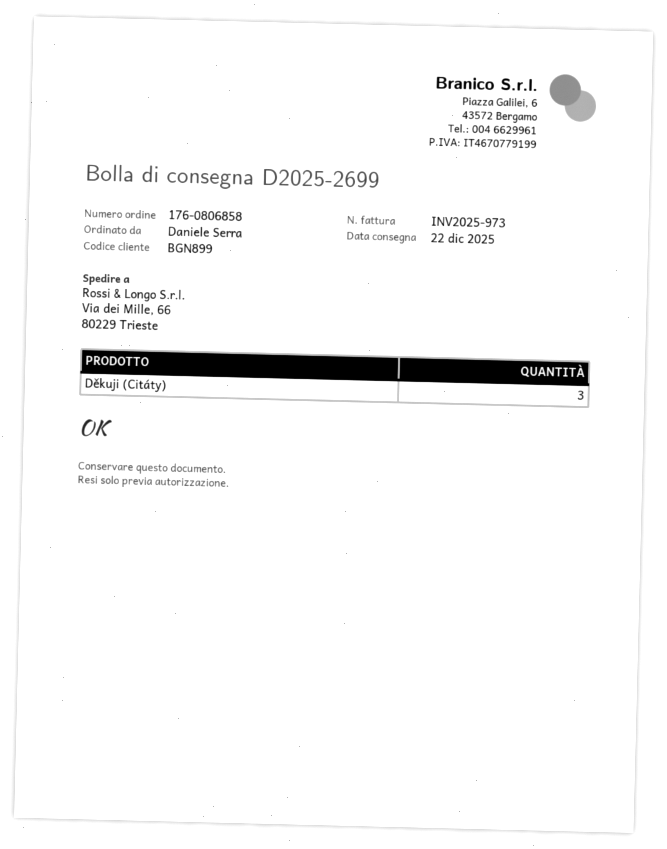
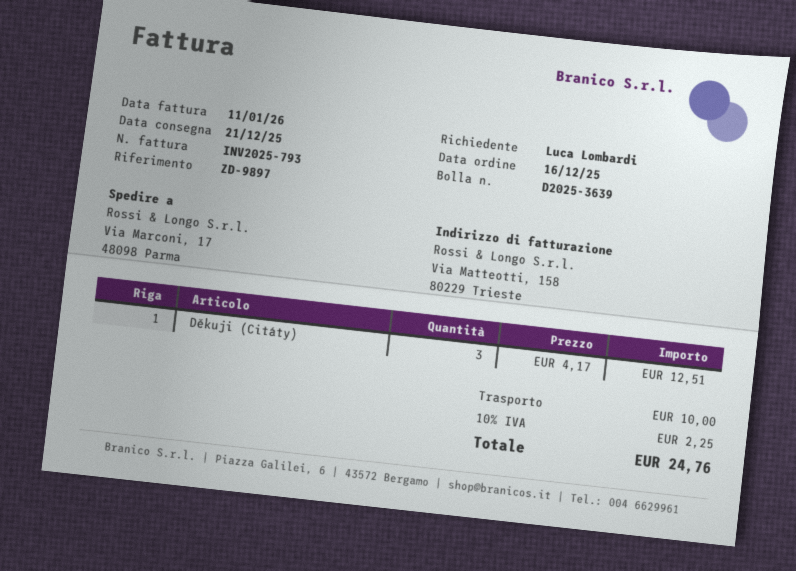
delivery note number: D2025-2699 -> D2025-3639
delivery date: 2025-12-22 -> 2025-12-21
invoice number: INV2025-973 -> INV2025-793
ordered by: Daniele Serra -> Luca Lombardi
ship to: Via dei Mille, 66, 80229 Trieste -> Via Marconi, 17, 48098 Parma

